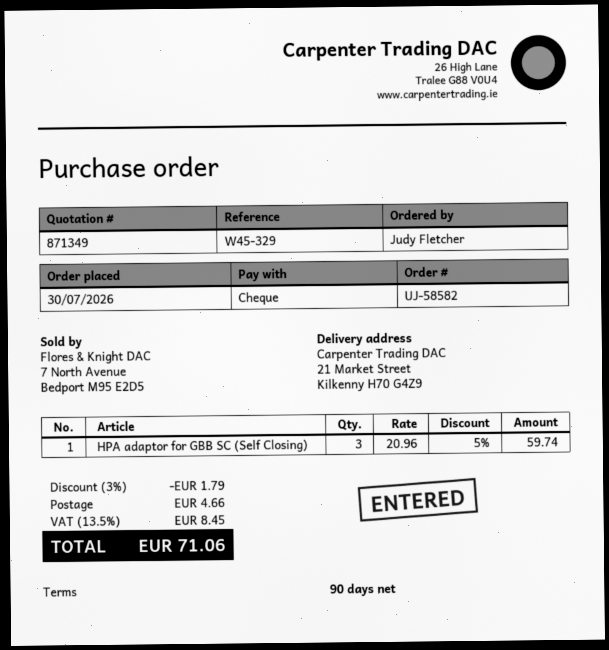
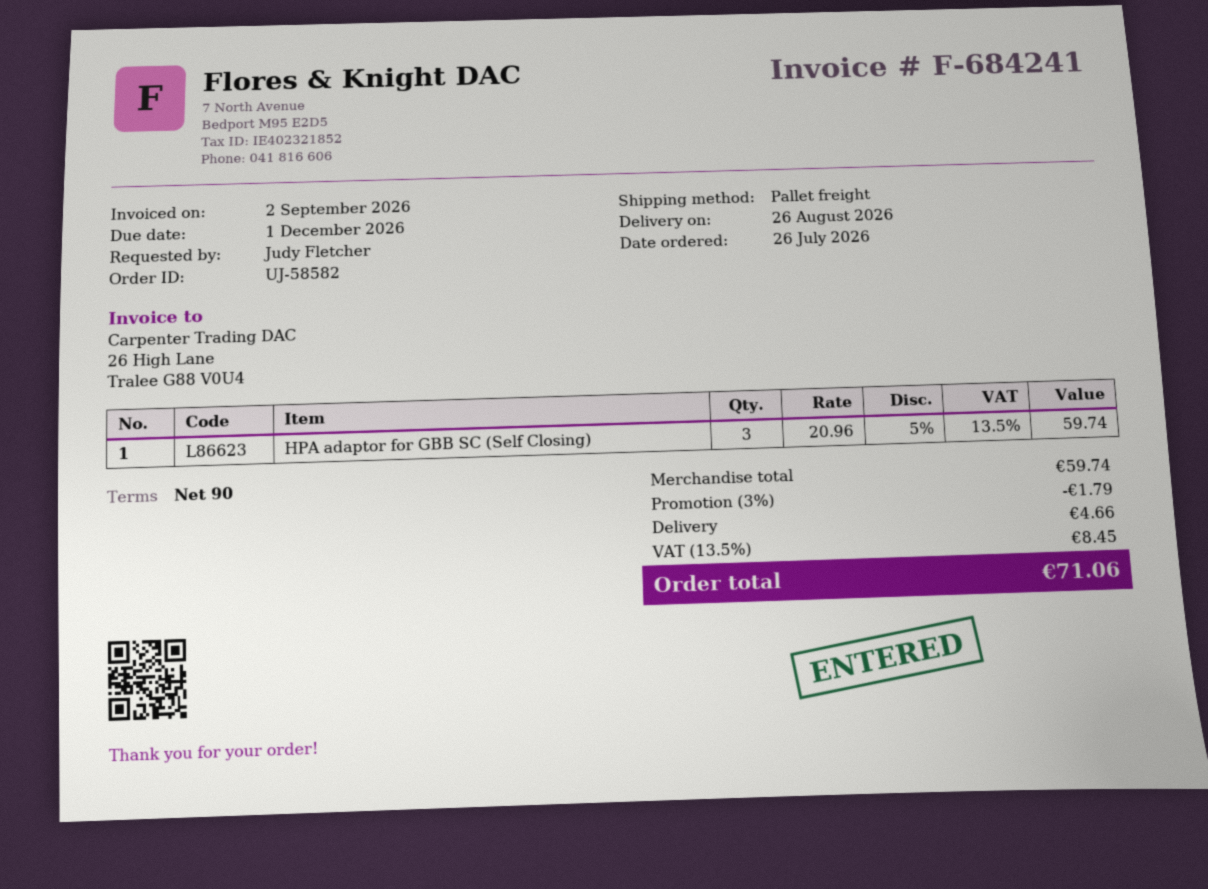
order date: 2026-07-30 -> 2026-07-26

